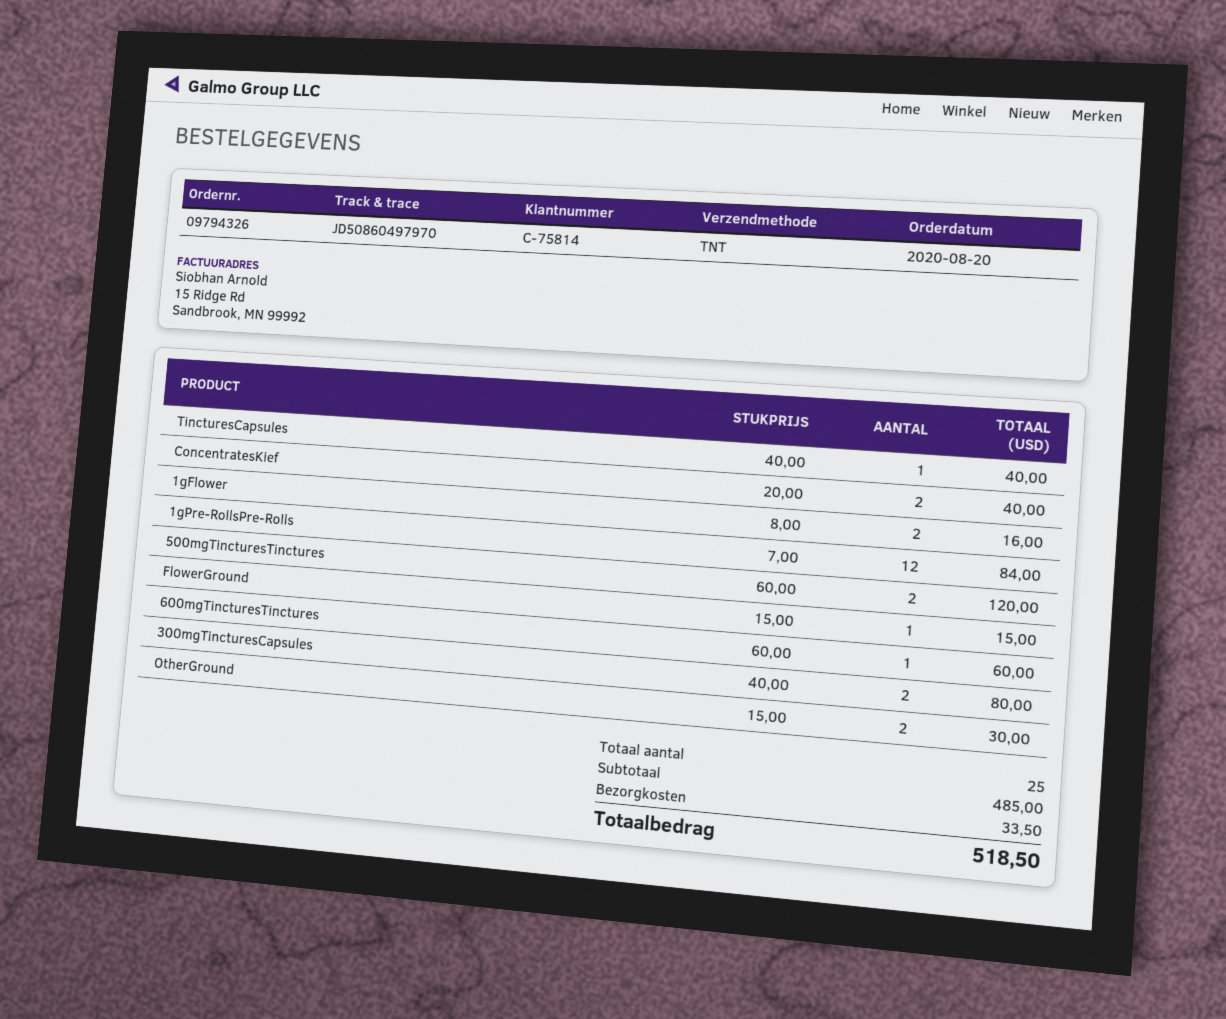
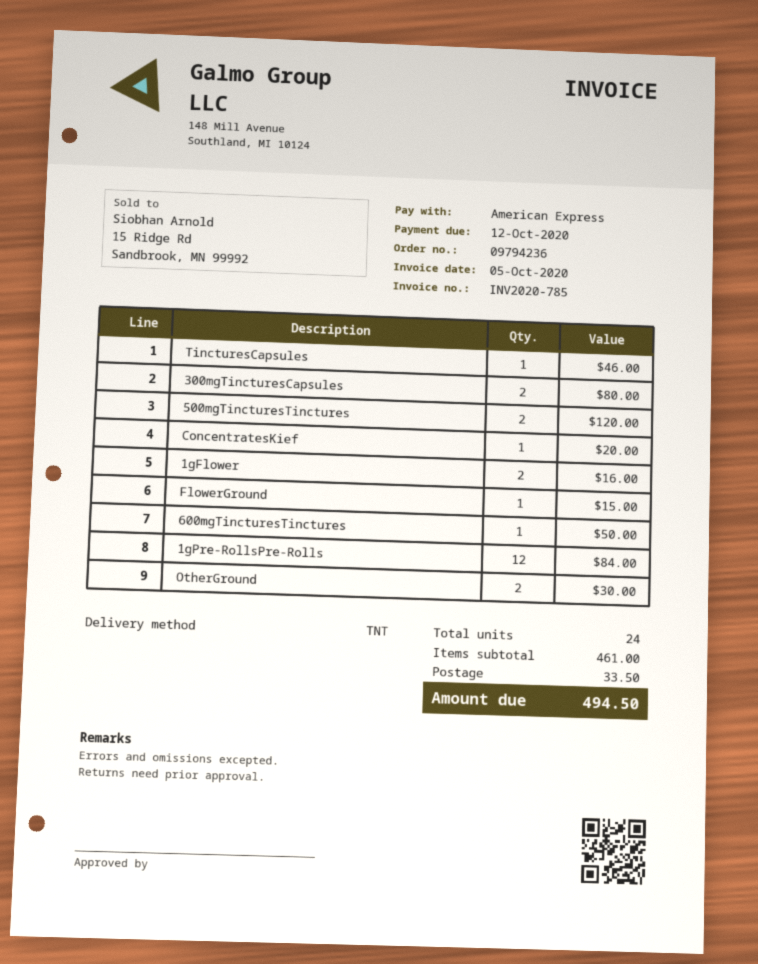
order number: 09794326 -> 09794236
TincturesCapsules: 1 for 40.00 -> 1 for 46.00
ConcentratesKief: 2 for 40.00 -> 1 for 20.00
600mgTincturesTinctures: 1 for 60.00 -> 1 for 50.00
total quantity: 25 -> 24
subtotal: 485.00 -> 461.00
total: 518.50 -> 494.50

